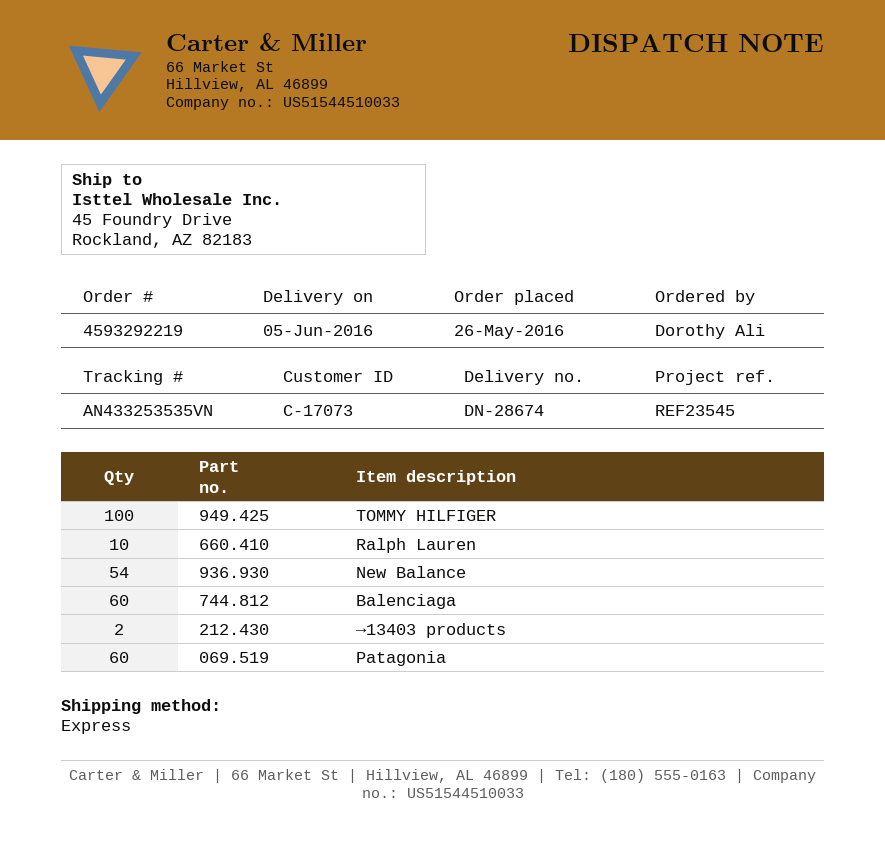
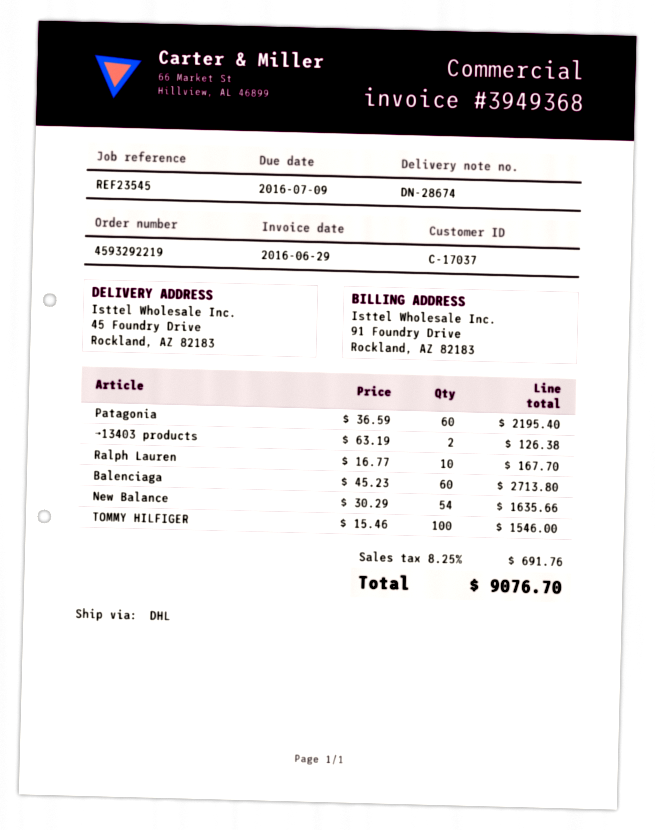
customer number: C-17073 -> C-17037
shipping method: express -> DHL

